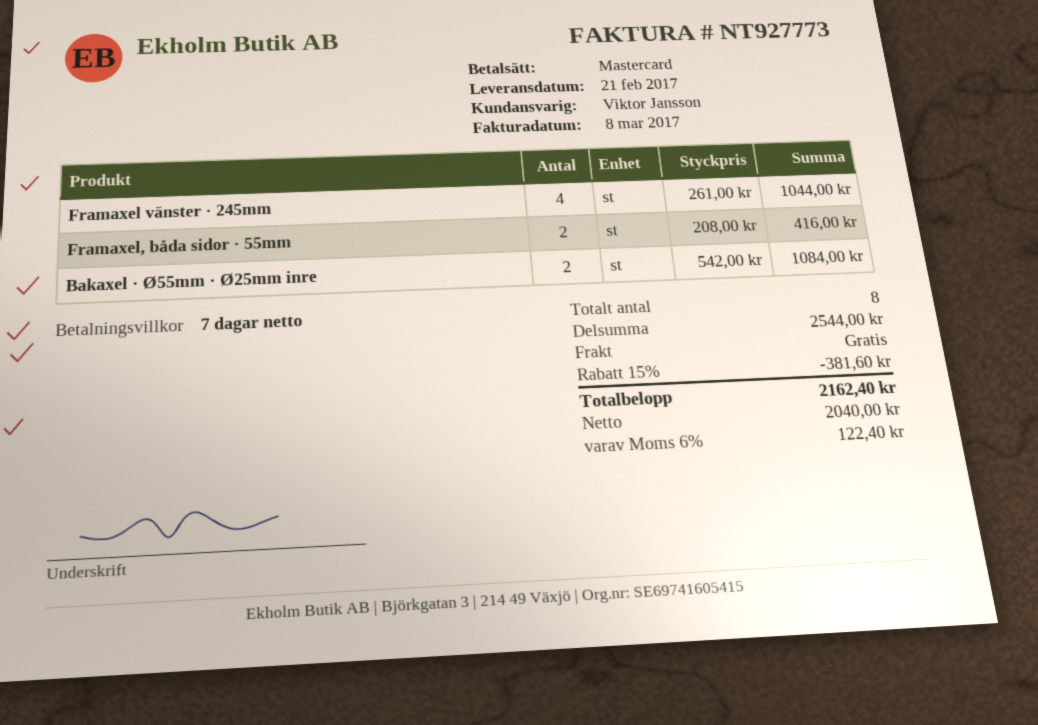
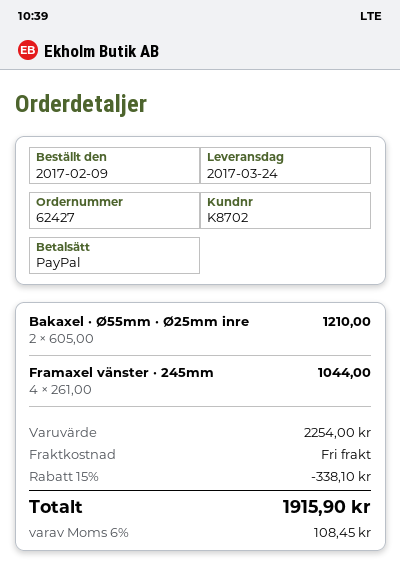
delivery date: 2017-02-21 -> 2017-03-24
payment method: Mastercard -> PayPal
Framaxel, båda sidor · 55mm: 2 x 208.00 = 416.00 -> none
Bakaxel · Ø55mm · Ø25mm inre: 2 x 542.00 = 1084.00 -> 2 x 605.00 = 1210.00
subtotal: 2544.00 -> 2254.00
discount: 15% = 381.60 -> 15% = 338.10
tax: 6% = 122.40 -> 6% = 108.45
total: 2162.40 -> 1915.90

